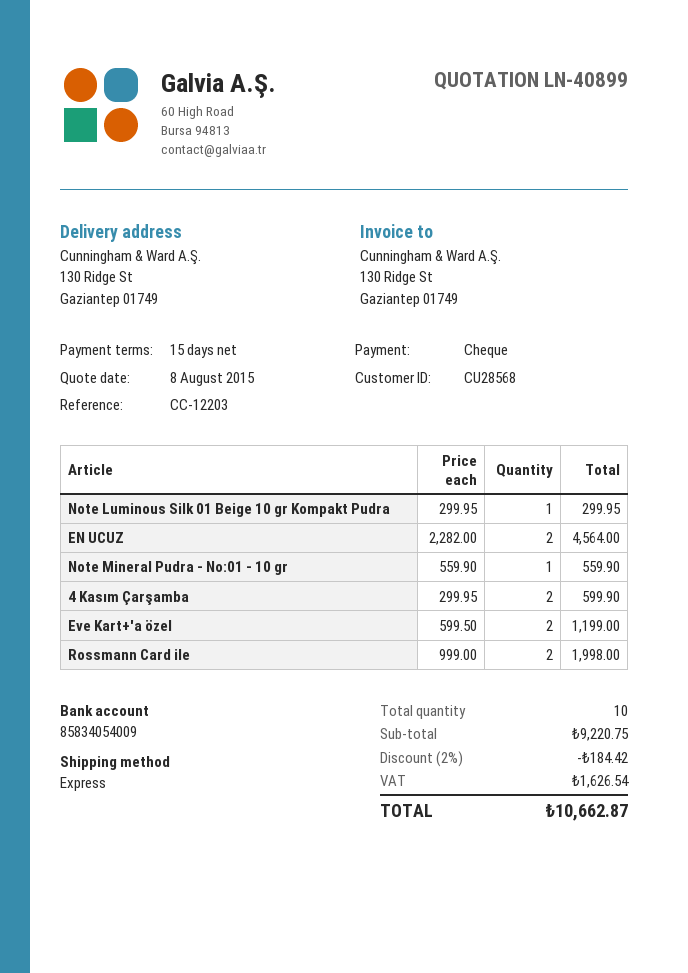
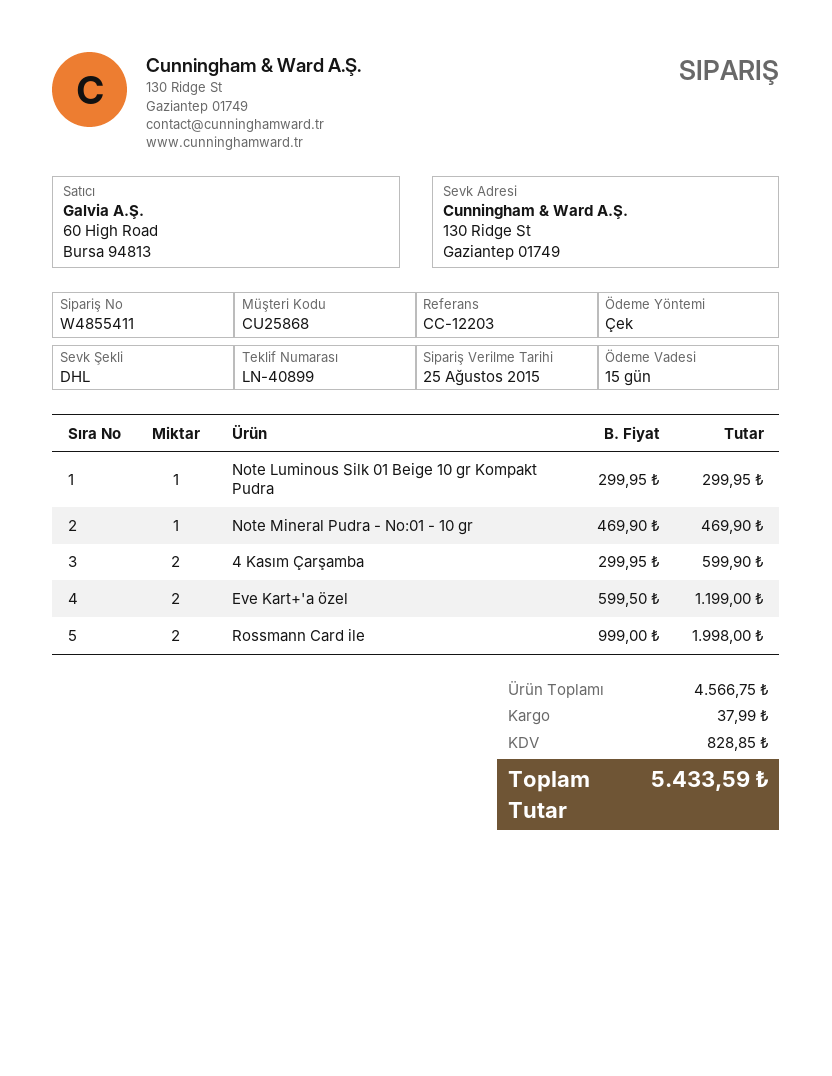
customer number: CU28568 -> CU25868
shipping method: express -> DHL
EN UCUZ: 2 x 2282.00 = 4564.00 -> none
Note Mineral Pudra - No:01 - 10 gr: 1 x 559.90 = 559.90 -> 1 x 469.90 = 469.90
subtotal: 9220.75 -> 4566.75
discount: 2% = 184.42 -> none
shipping: none -> 37.99
tax: 1626.54 -> 828.85
total: 10662.87 -> 5433.59

